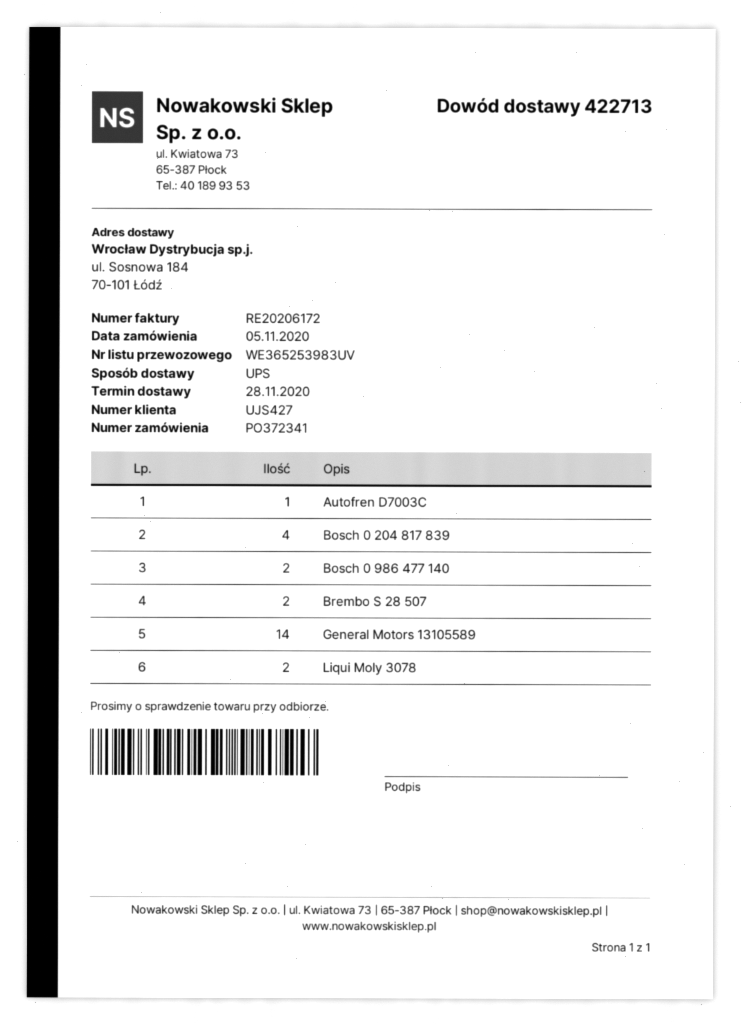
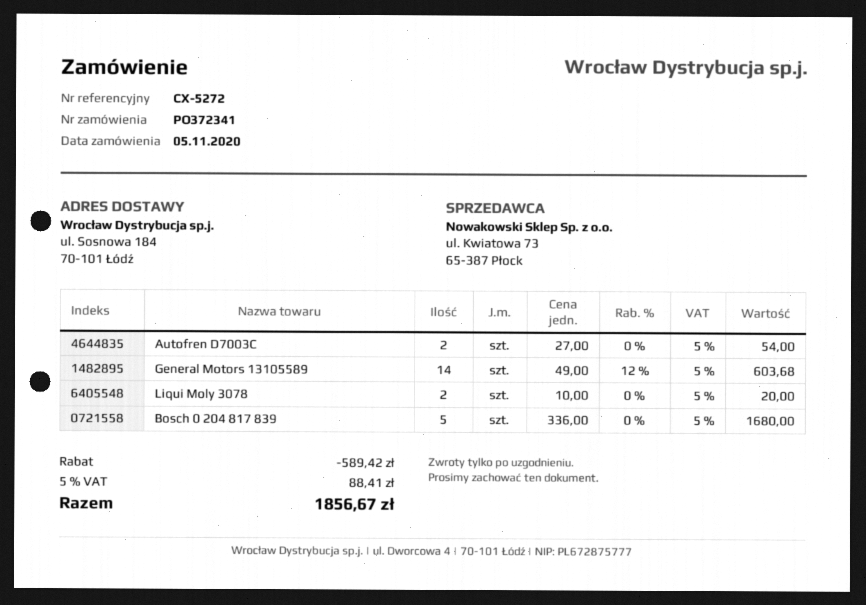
Autofren D7003C: 1 -> 2
Bosch 0 204 817 839: 4 -> 5
Bosch 0 986 477 140: 2 -> none
Brembo S 28 507: 2 -> none

